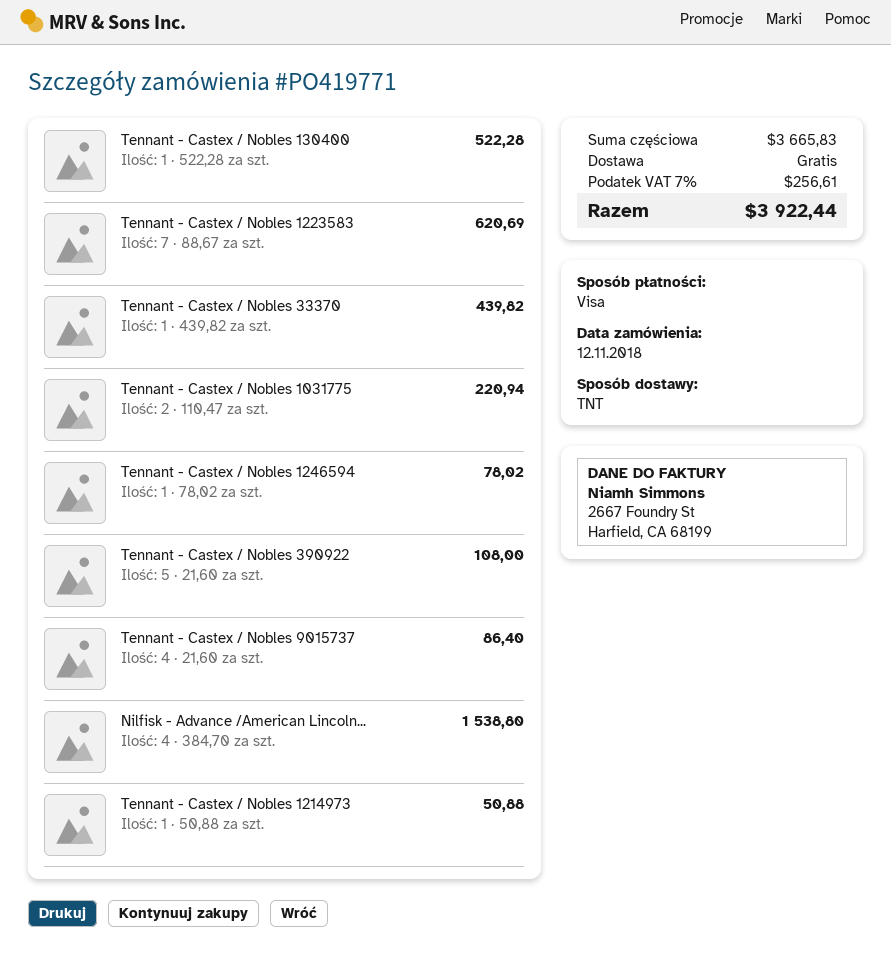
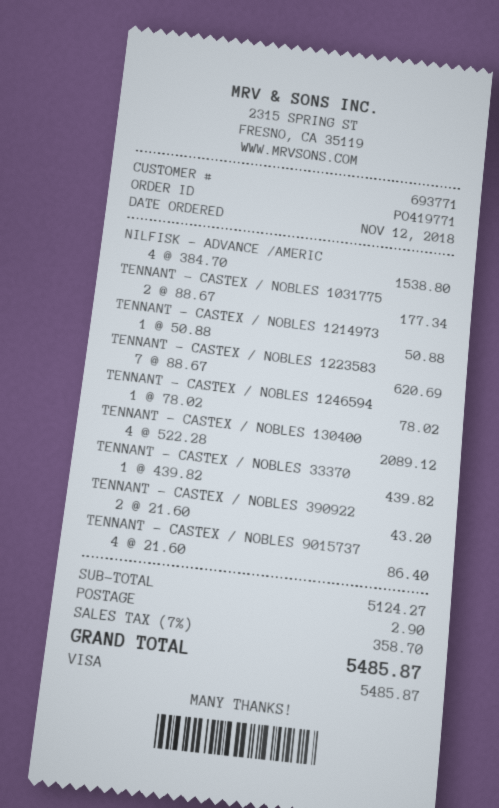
Tennant - Castex / Nobles 130400: 1 x 522.28 = 522.28 -> 4 x 522.28 = 2089.12
Tennant - Castex / Nobles 1031775: 2 x 110.47 = 220.94 -> 2 x 88.67 = 177.34
Tennant - Castex / Nobles 390922: 5 x 21.60 = 108.00 -> 2 x 21.60 = 43.20
subtotal: 3665.83 -> 5124.27
shipping: 0.00 -> 2.90
tax: 7% = 256.61 -> 7% = 358.70
total: 3922.44 -> 5485.87

